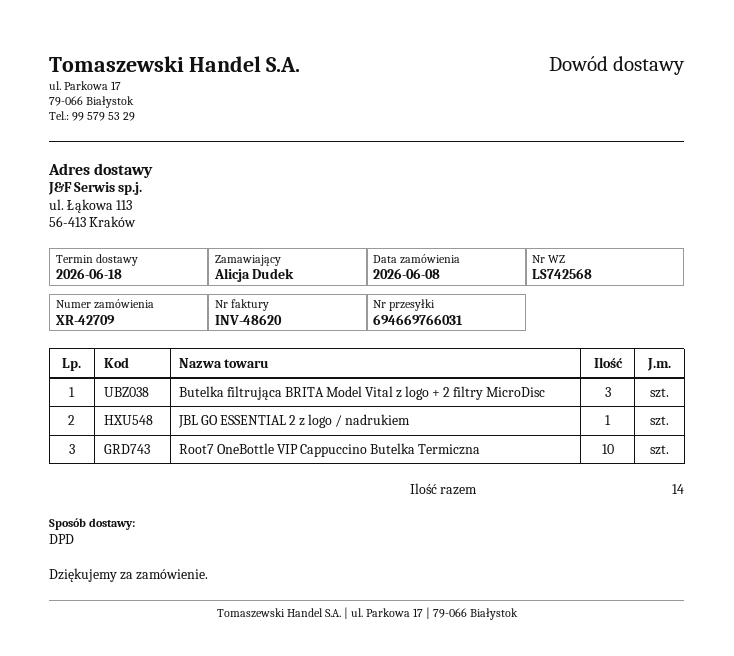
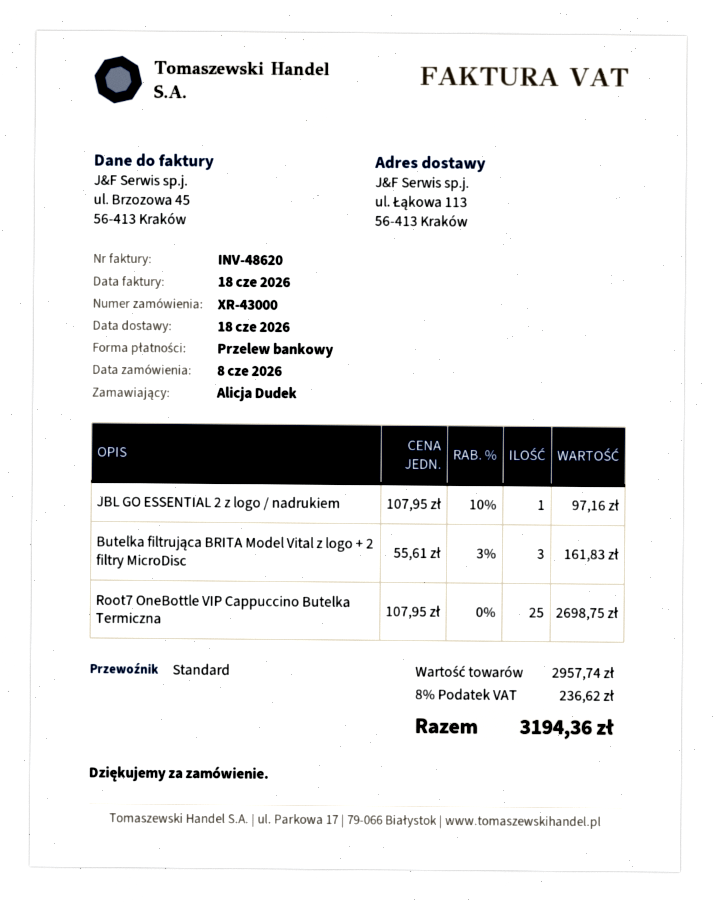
order number: XR-42709 -> XR-43000
shipping method: DPD -> standard
Root7 OneBottle VIP Cappuccino Butelka Termiczna: 10 -> 25

